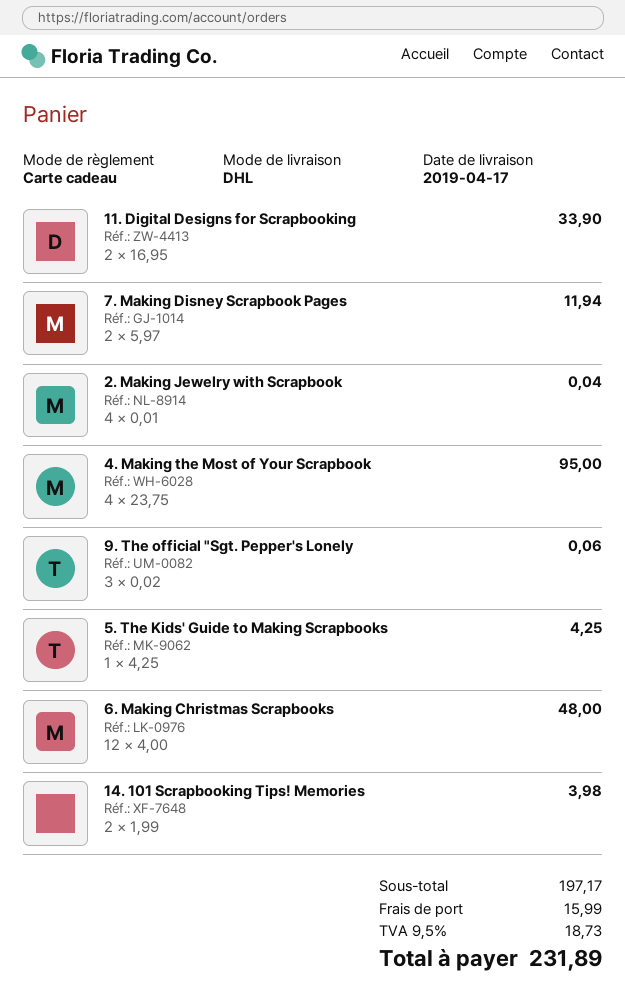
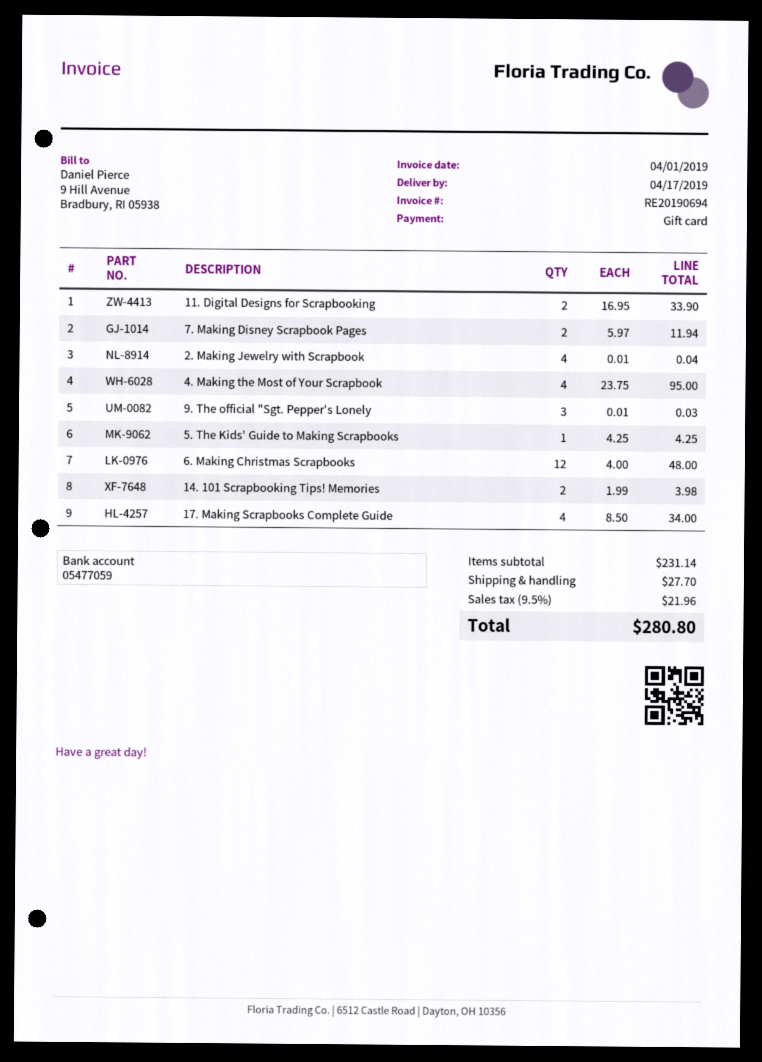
9. The official "Sgt. Pepper's Lonely: 3 x 0.02 = 0.06 -> 3 x 0.01 = 0.03
17. Making Scrapbooks Complete Guide: none -> 4 x 8.50 = 34.00
subtotal: 197.17 -> 231.14
shipping: 15.99 -> 27.70
tax: 9.5% = 18.73 -> 9.5% = 21.96
total: 231.89 -> 280.80

